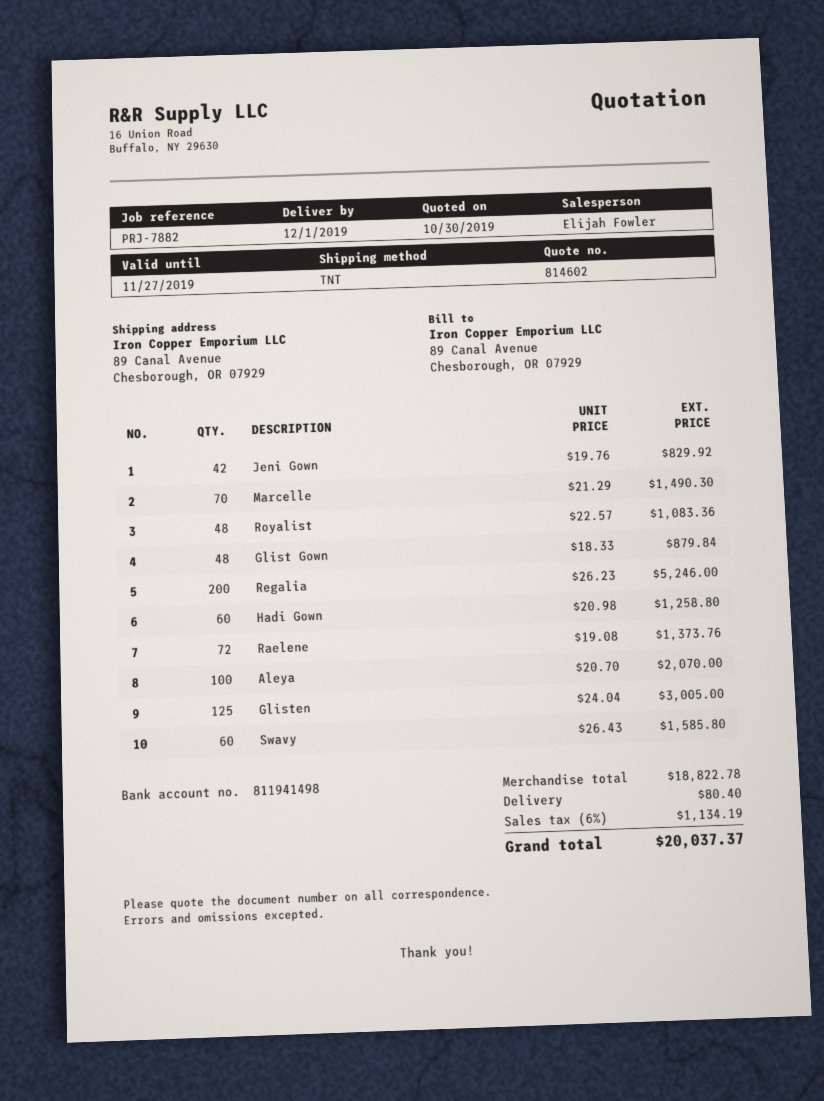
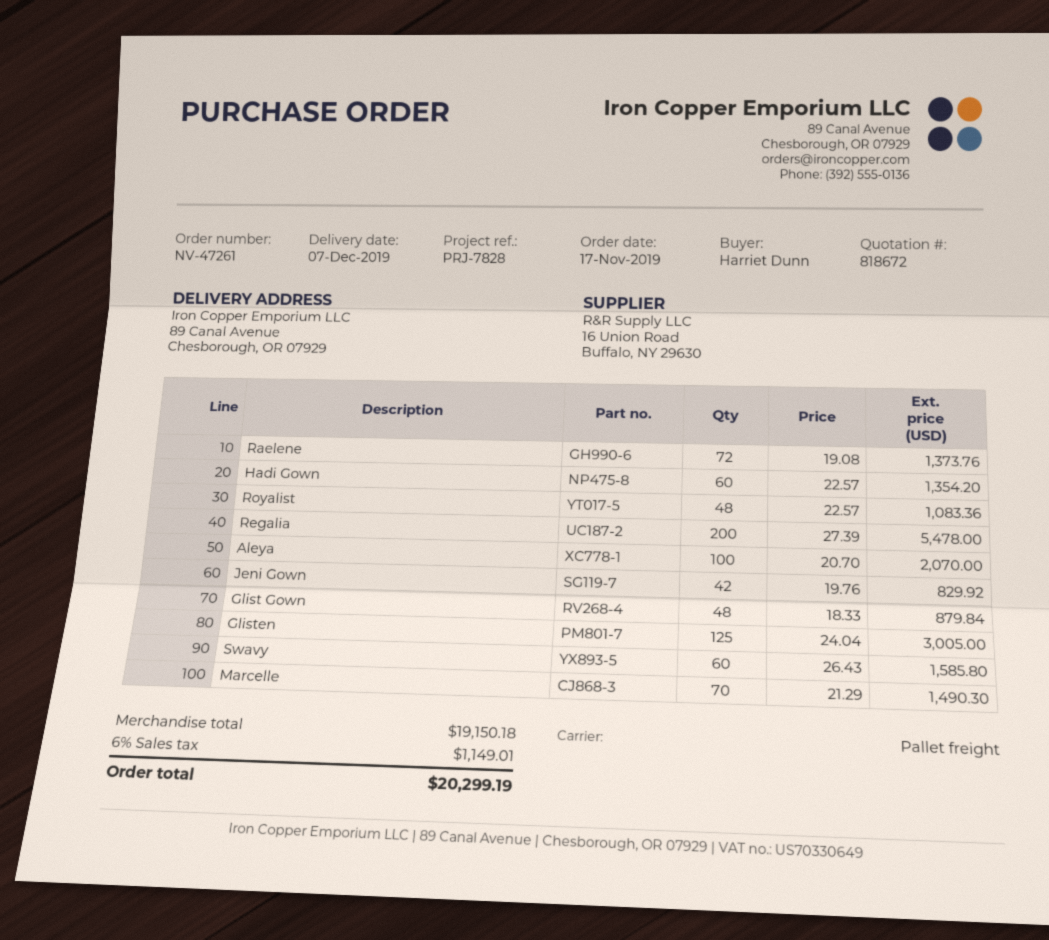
quote number: 814602 -> 818672
delivery date: 2019-12-01 -> 2019-12-07
reference: PRJ-7882 -> PRJ-7828
shipping method: TNT -> pallet freight
Regalia: 200 x 26.23 = 5246.00 -> 200 x 27.39 = 5478.00
Hadi Gown: 60 x 20.98 = 1258.80 -> 60 x 22.57 = 1354.20
subtotal: 18822.78 -> 19150.18
shipping: 80.40 -> none
tax: 6% = 1134.19 -> 6% = 1149.01
total: 20037.37 -> 20299.19

